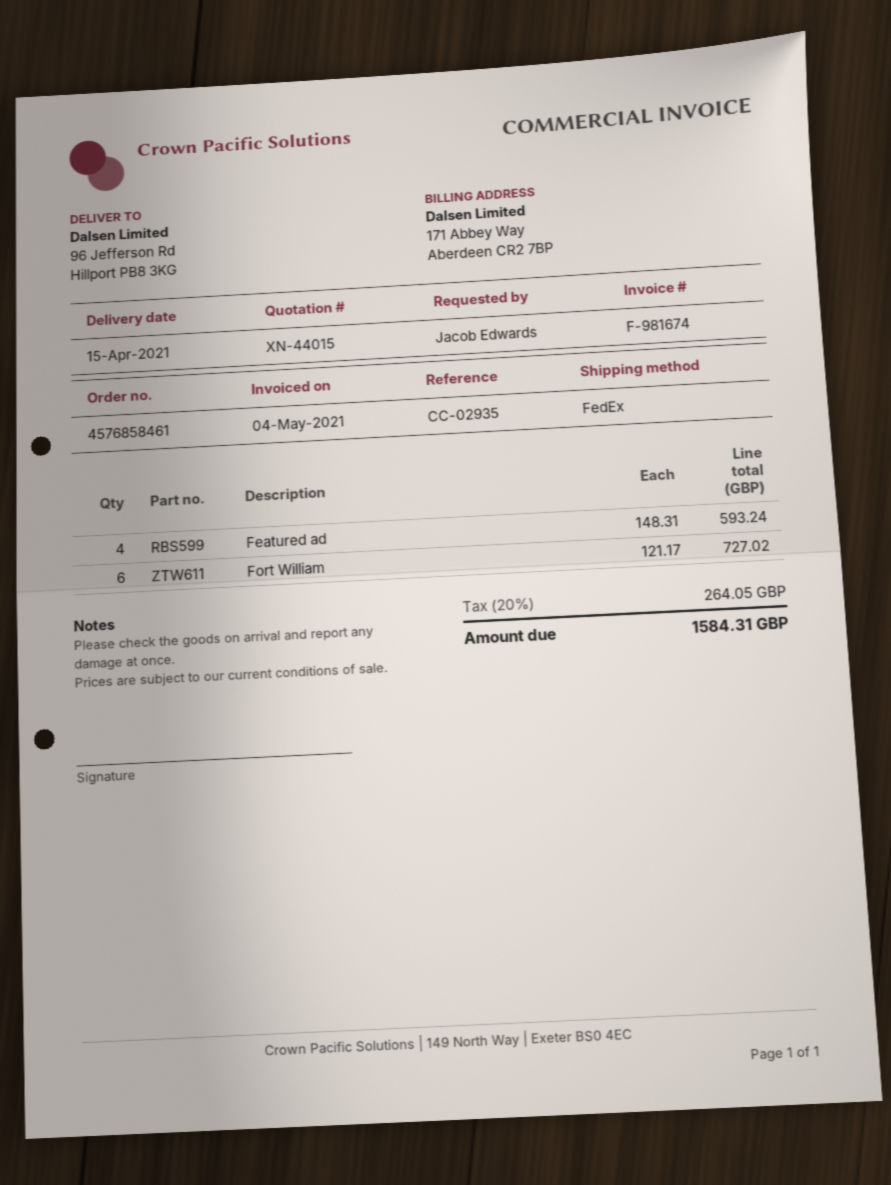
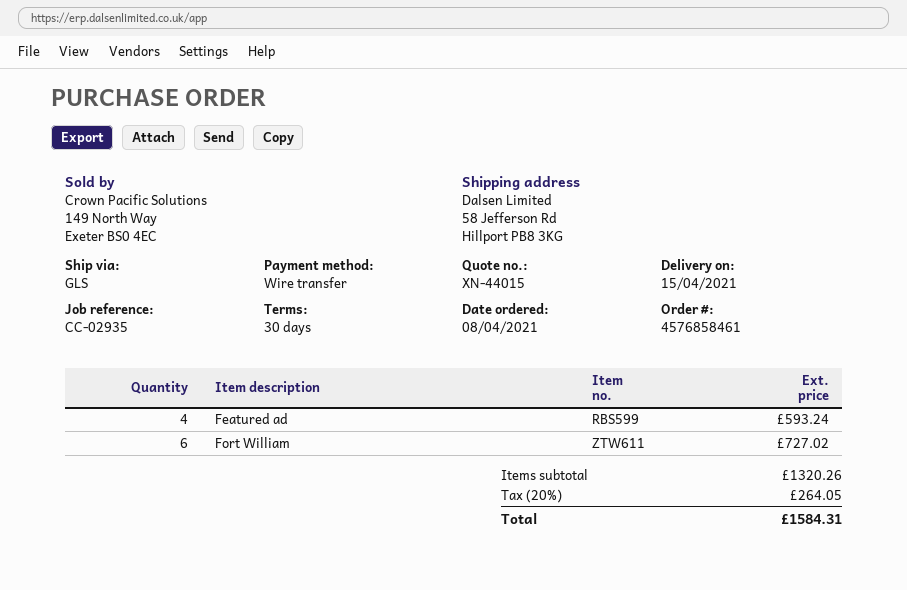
shipping method: FedEx -> GLS
ship to: 96 Jefferson Rd, Hillport PB8 3KG -> 58 Jefferson Rd, Hillport PB8 3KG

